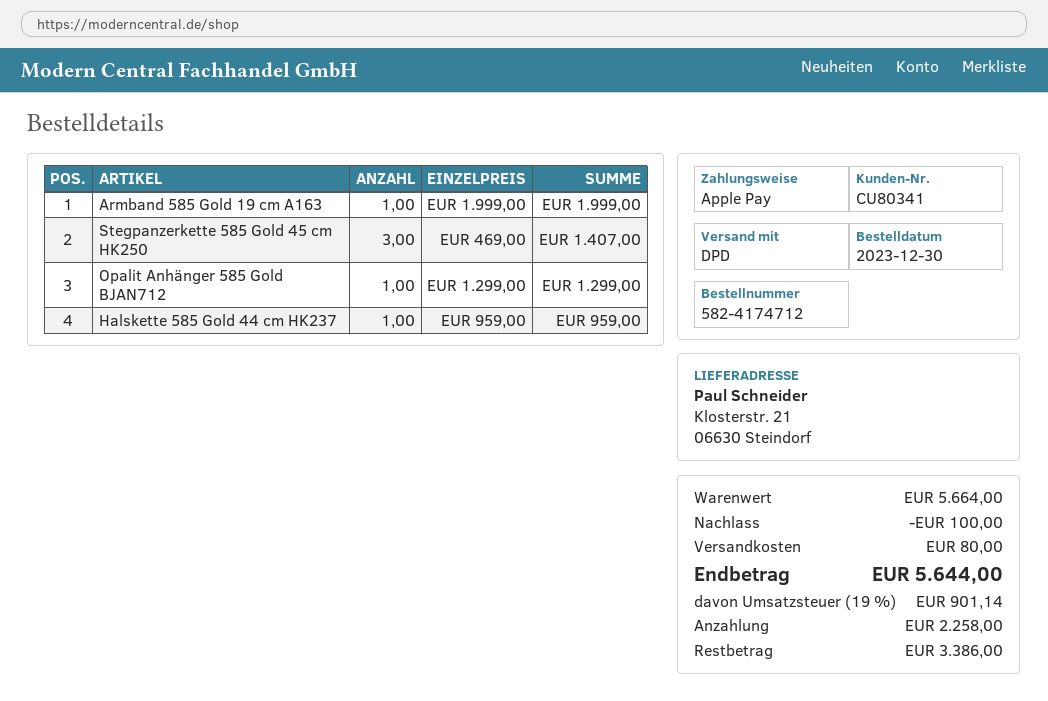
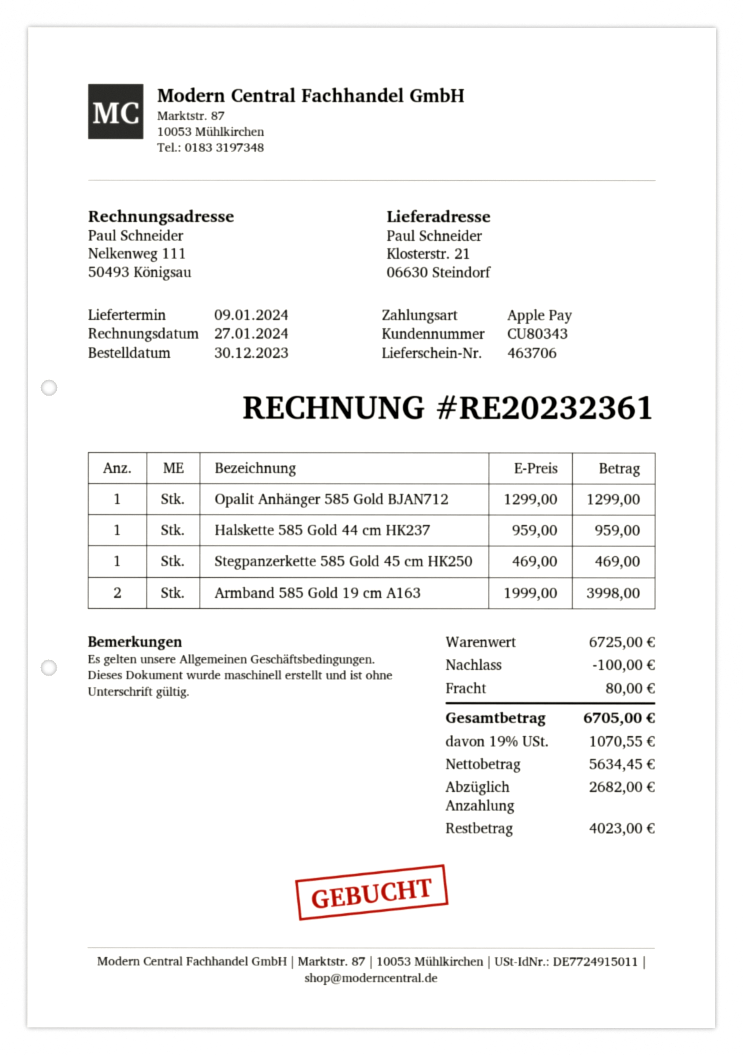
customer number: CU80341 -> CU80343
Armband 585 Gold 19 cm A163: 1 x 1999.00 = 1999.00 -> 2 x 1999.00 = 3998.00
Stegpanzerkette 585 Gold 45 cm HK250: 3 x 469.00 = 1407.00 -> 1 x 469.00 = 469.00
subtotal: 5664.00 -> 6725.00
tax: 19% = 901.14 -> 19% = 1070.55
total: 5644.00 -> 6705.00
deposit: 2258.00 -> 2682.00
balance: 3386.00 -> 4023.00

